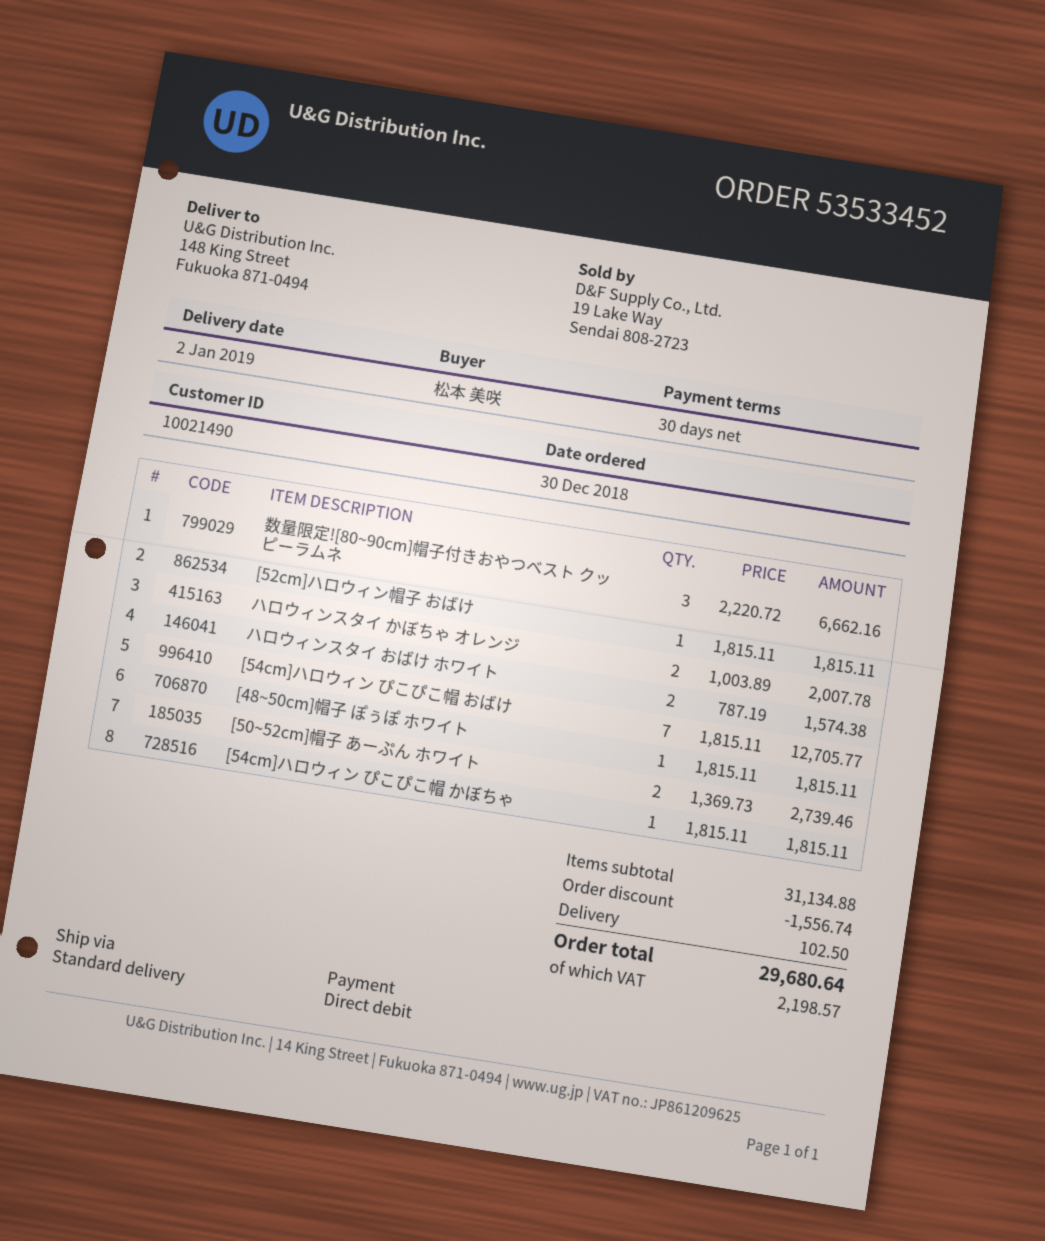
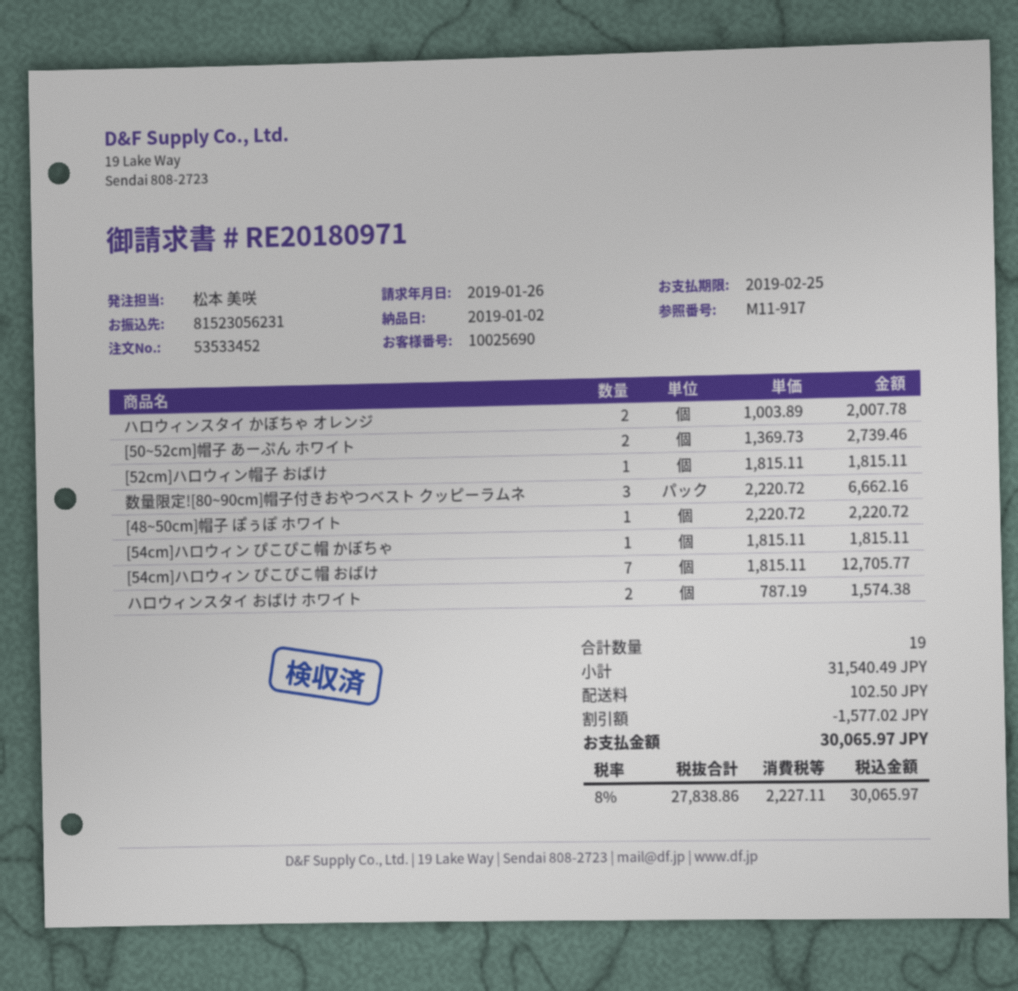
customer number: 10021490 -> 10025690
[48~50cm]帽子 ぽぅぽ ホワイト: 1 x 1815.11 = 1815.11 -> 1 x 2220.72 = 2220.72
subtotal: 31134.88 -> 31540.49
discount: 1556.74 -> 1577.02
tax: 2198.57 -> 2227.11
total: 29680.64 -> 30065.97

